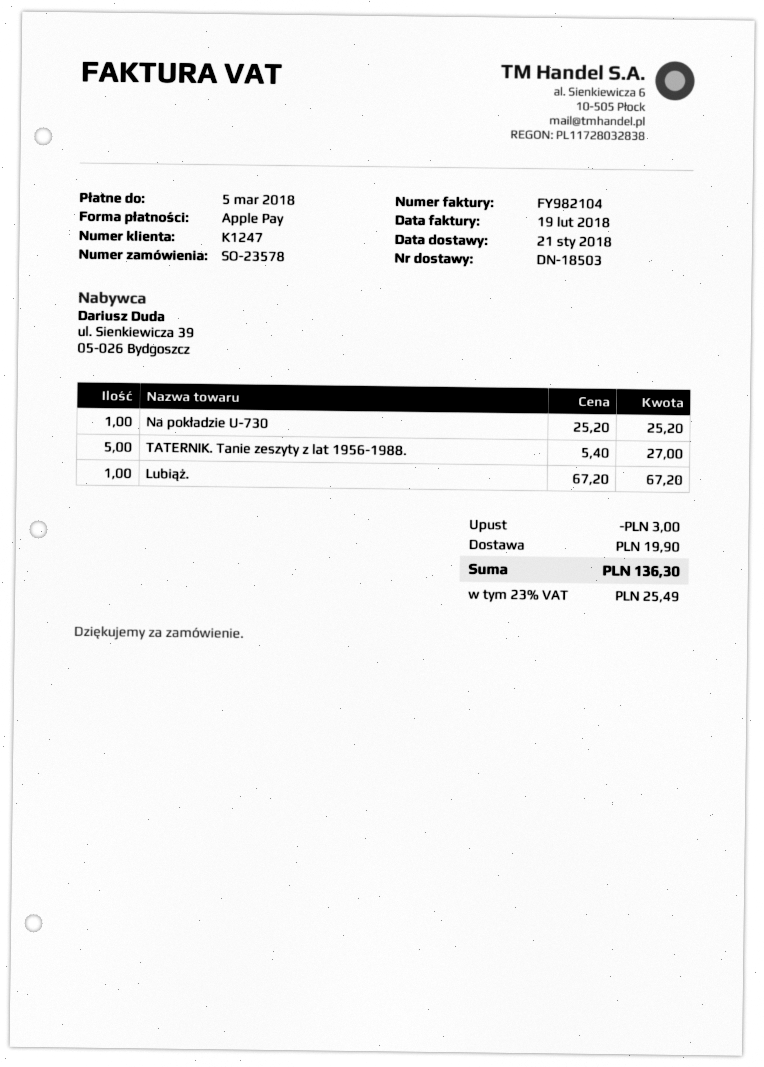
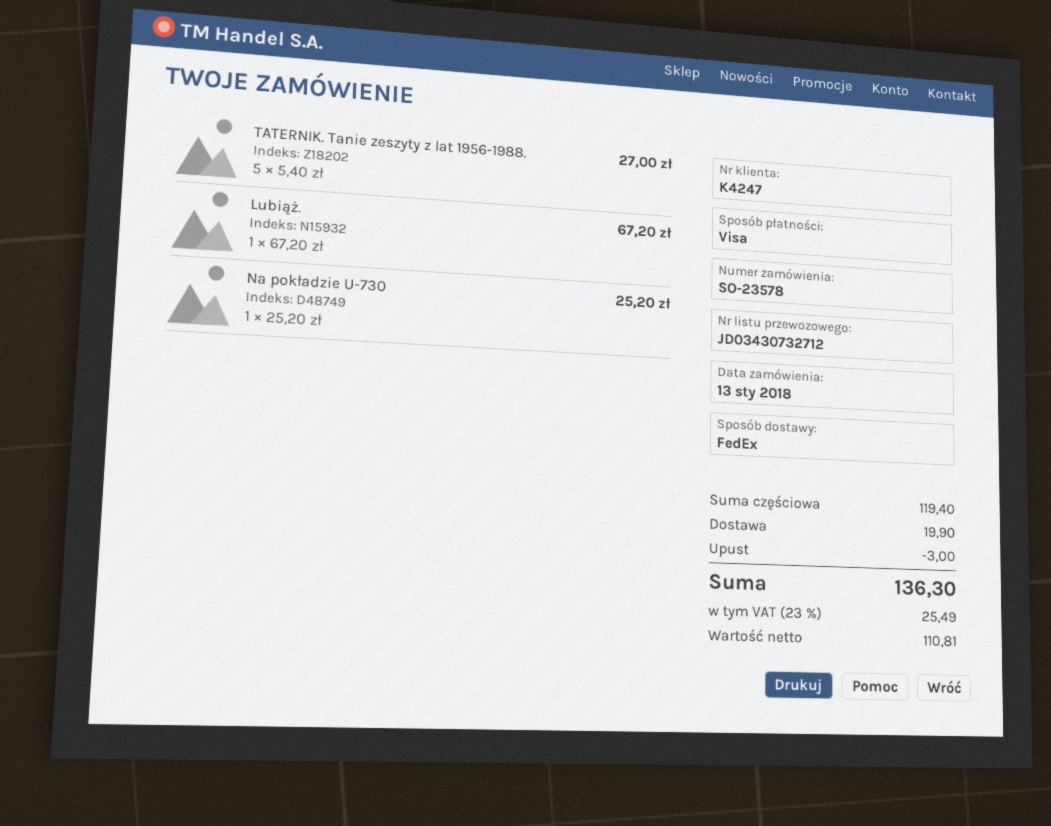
customer number: K1247 -> K4247
payment method: Apple Pay -> Visa

